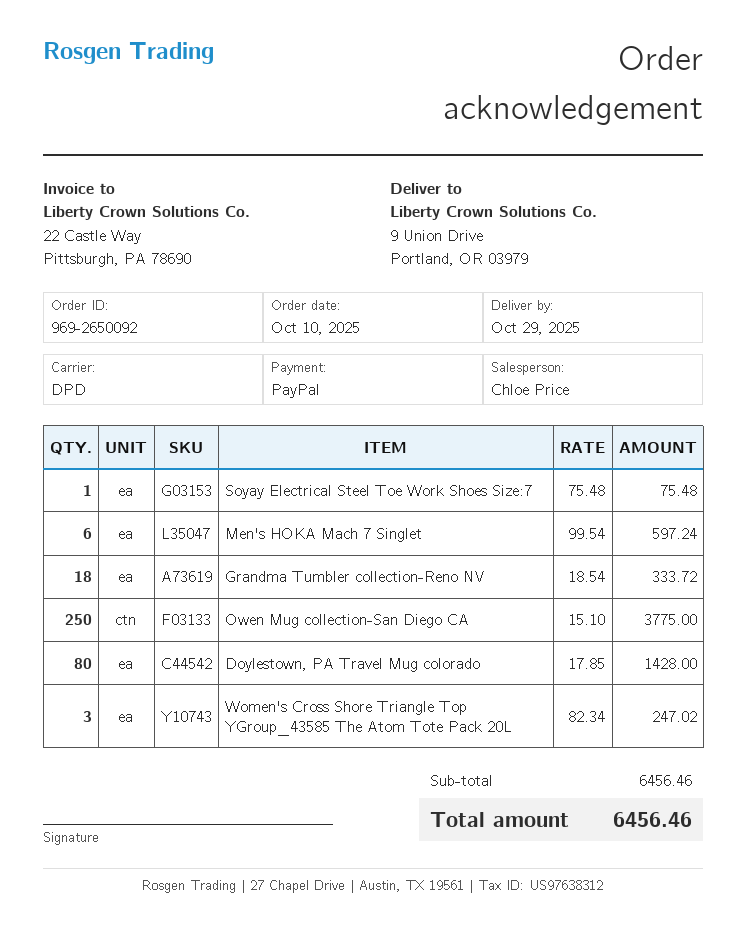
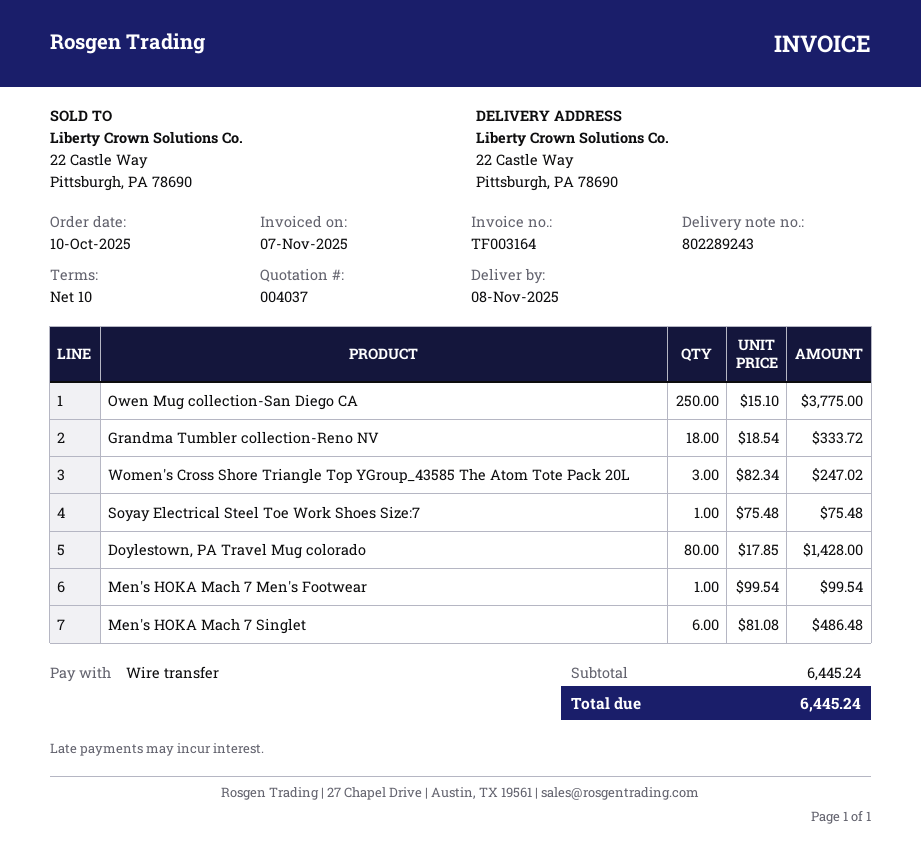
delivery date: 2025-10-29 -> 2025-11-08
payment method: PayPal -> bank transfer
ship to: 9 Union Drive, Portland, OR 03979 -> 22 Castle Way, Pittsburgh, PA 78690
Men's HOKA Mach 7 Singlet: 6 x 99.54 = 597.24 -> 6 x 81.08 = 486.48
Men's HOKA Mach 7 Men's Footwear: none -> 1 x 99.54 = 99.54
subtotal: 6456.46 -> 6445.24
total: 6456.46 -> 6445.24

